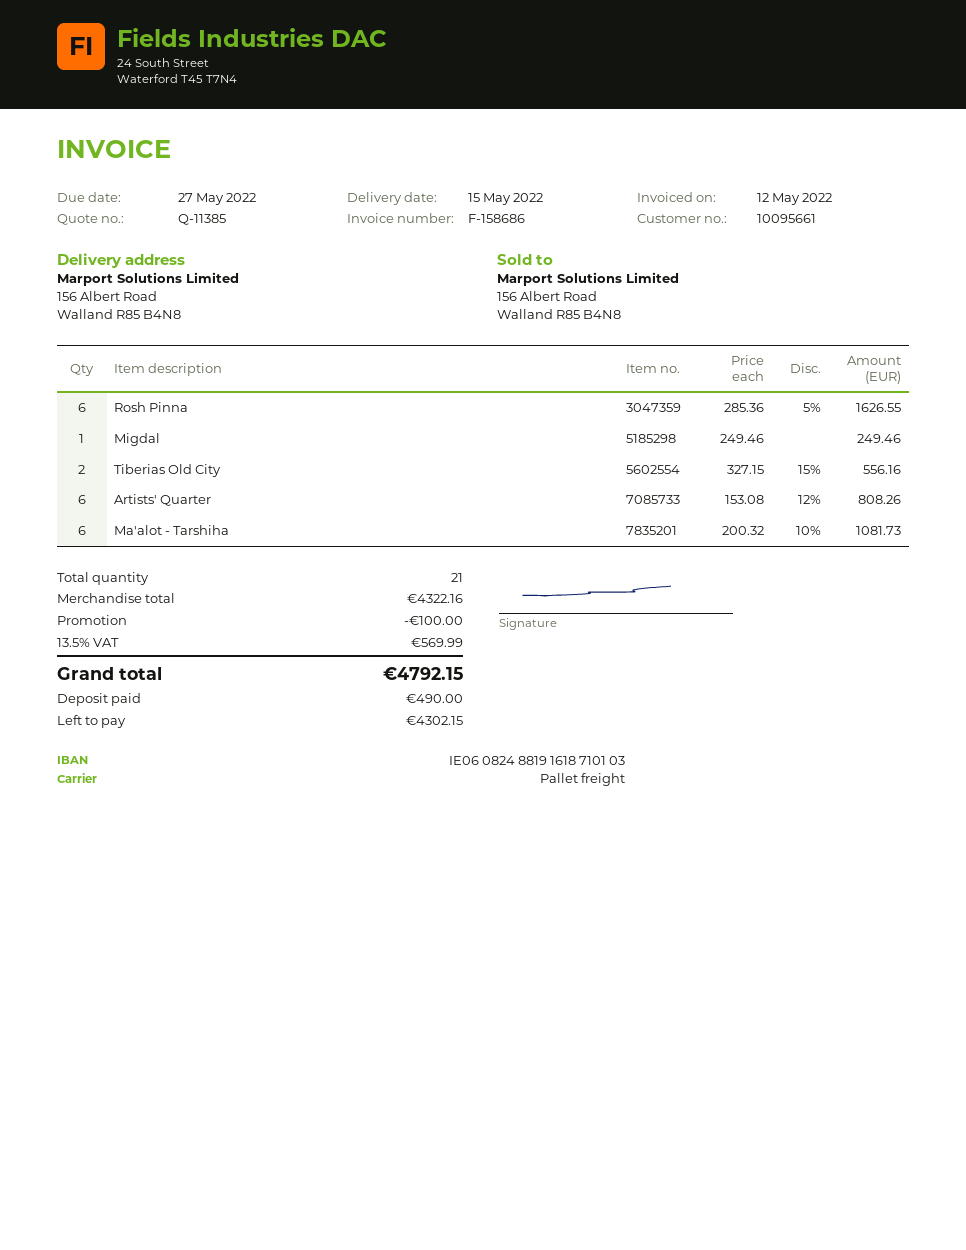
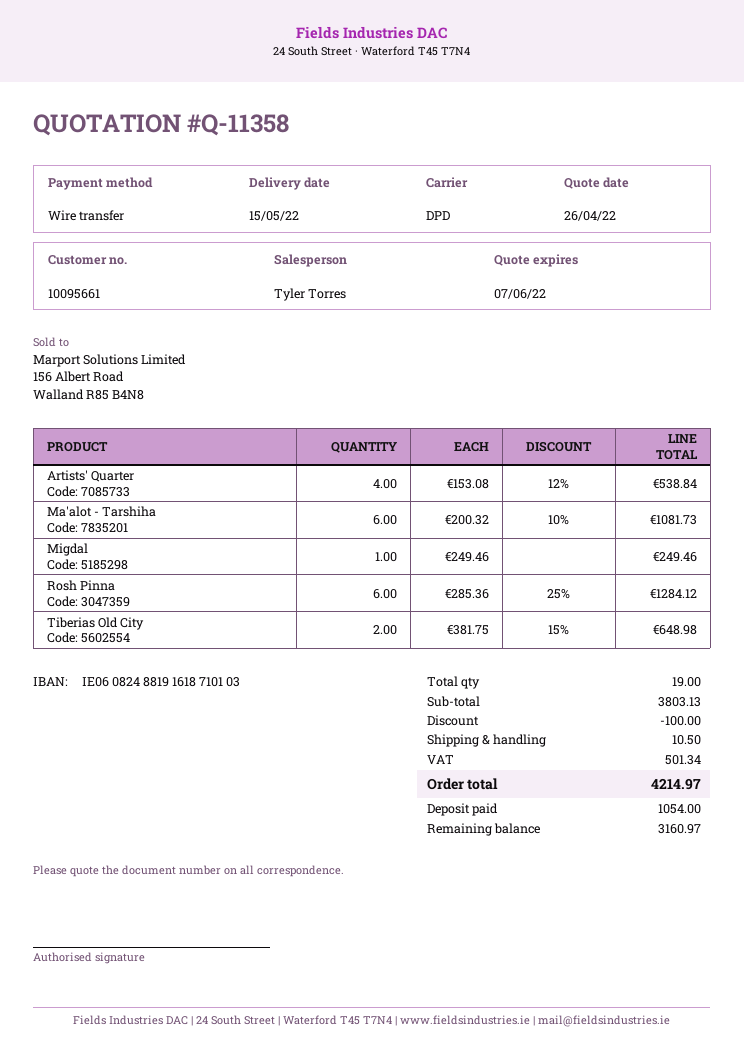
quote number: Q-11385 -> Q-11358
shipping method: pallet freight -> DPD
Rosh Pinna: 6 x 285.36 - 5% = 1626.55 -> 6 x 285.36 - 25% = 1284.12
Tiberias Old City: 2 x 327.15 - 15% = 556.16 -> 2 x 381.75 - 15% = 648.98
Artists' Quarter: 6 x 153.08 - 12% = 808.26 -> 4 x 153.08 - 12% = 538.84
total quantity: 21 -> 19
subtotal: 4322.16 -> 3803.13
shipping: none -> 10.50
tax: 569.99 -> 501.34
total: 4792.15 -> 4214.97
deposit: 490.00 -> 1054.00
balance: 4302.15 -> 3160.97

